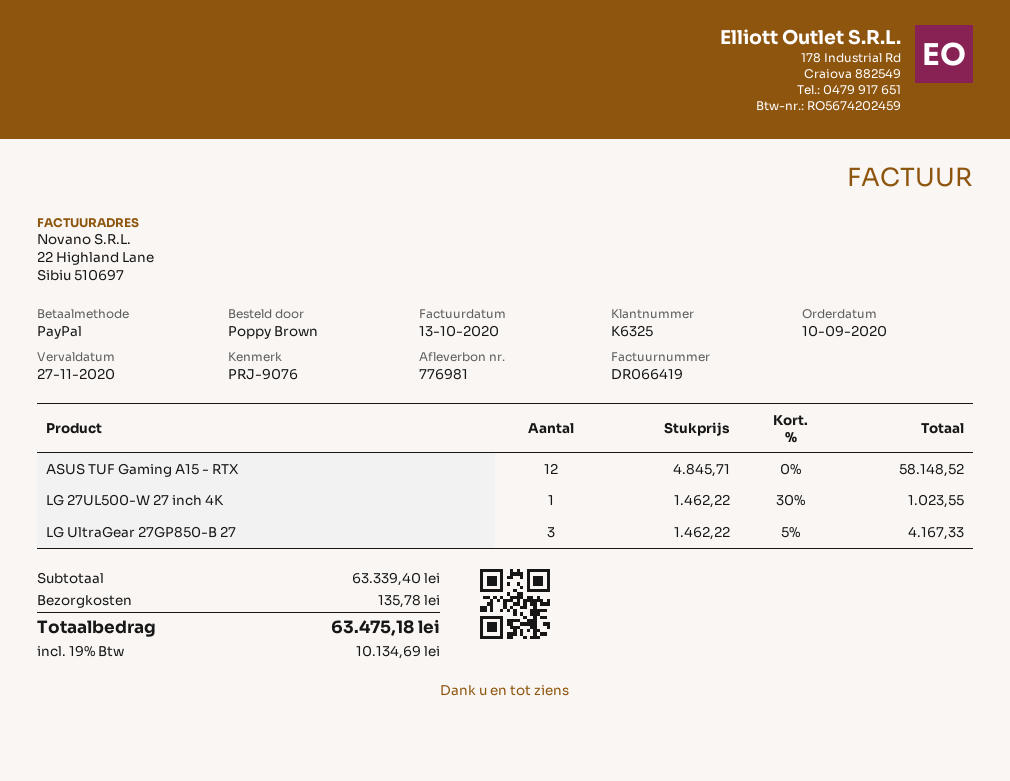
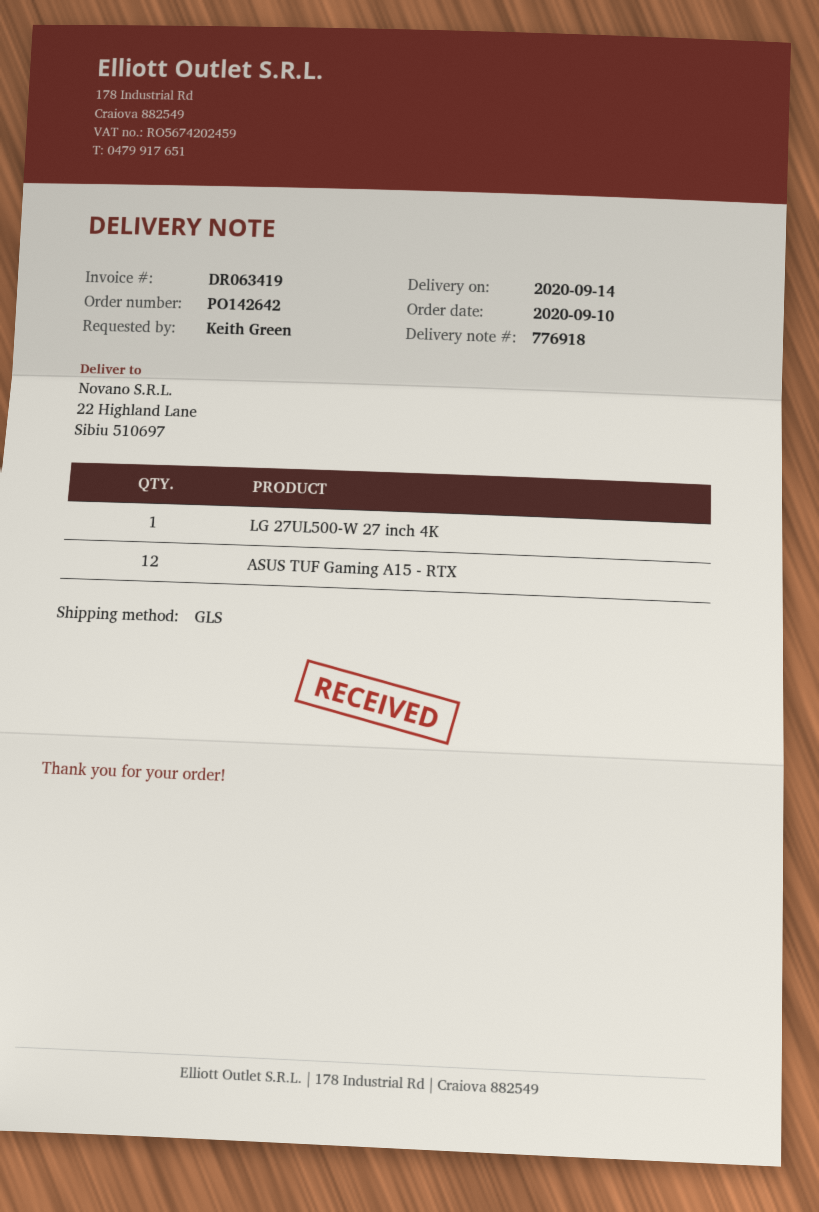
delivery note number: 776981 -> 776918
invoice number: DR066419 -> DR063419
ordered by: Poppy Brown -> Keith Green
LG UltraGear 27GP850-B 27: 3 -> none

